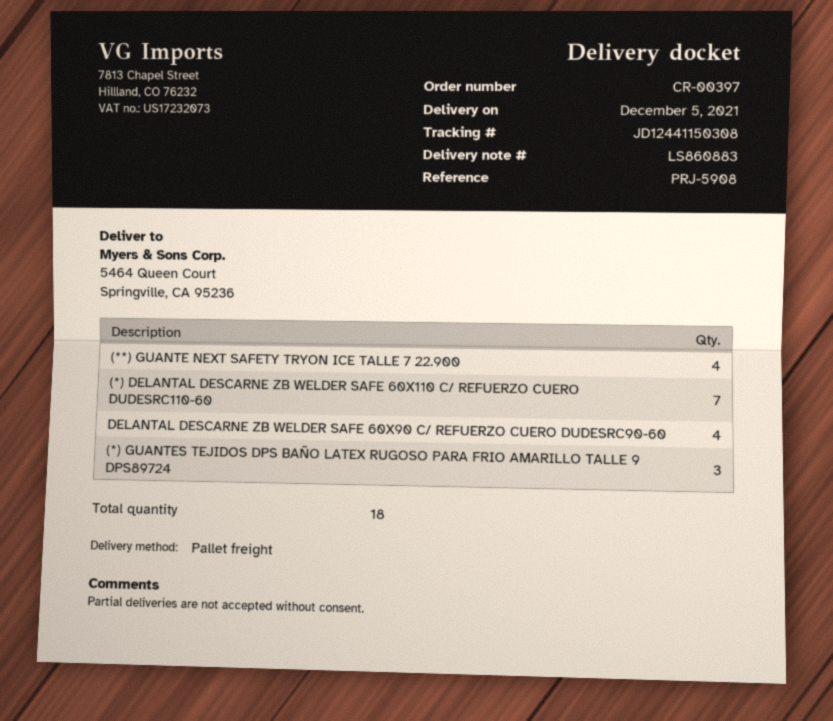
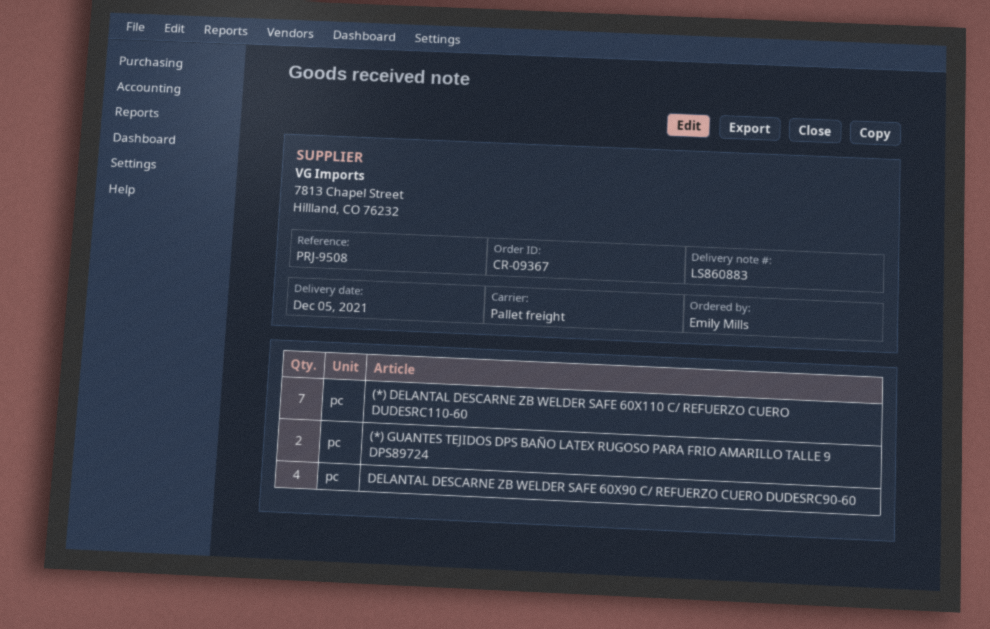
order number: CR-00397 -> CR-09367
reference: PRJ-5908 -> PRJ-9508
(**) GUANTE NEXT SAFETY TRYON ICE TALLE 7 22.900: 4 -> none
(*) GUANTES TEJIDOS DPS BAÑO LATEX RUGOSO PARA FRIO AMARILLO TALLE 9 DPS89724: 3 -> 2

